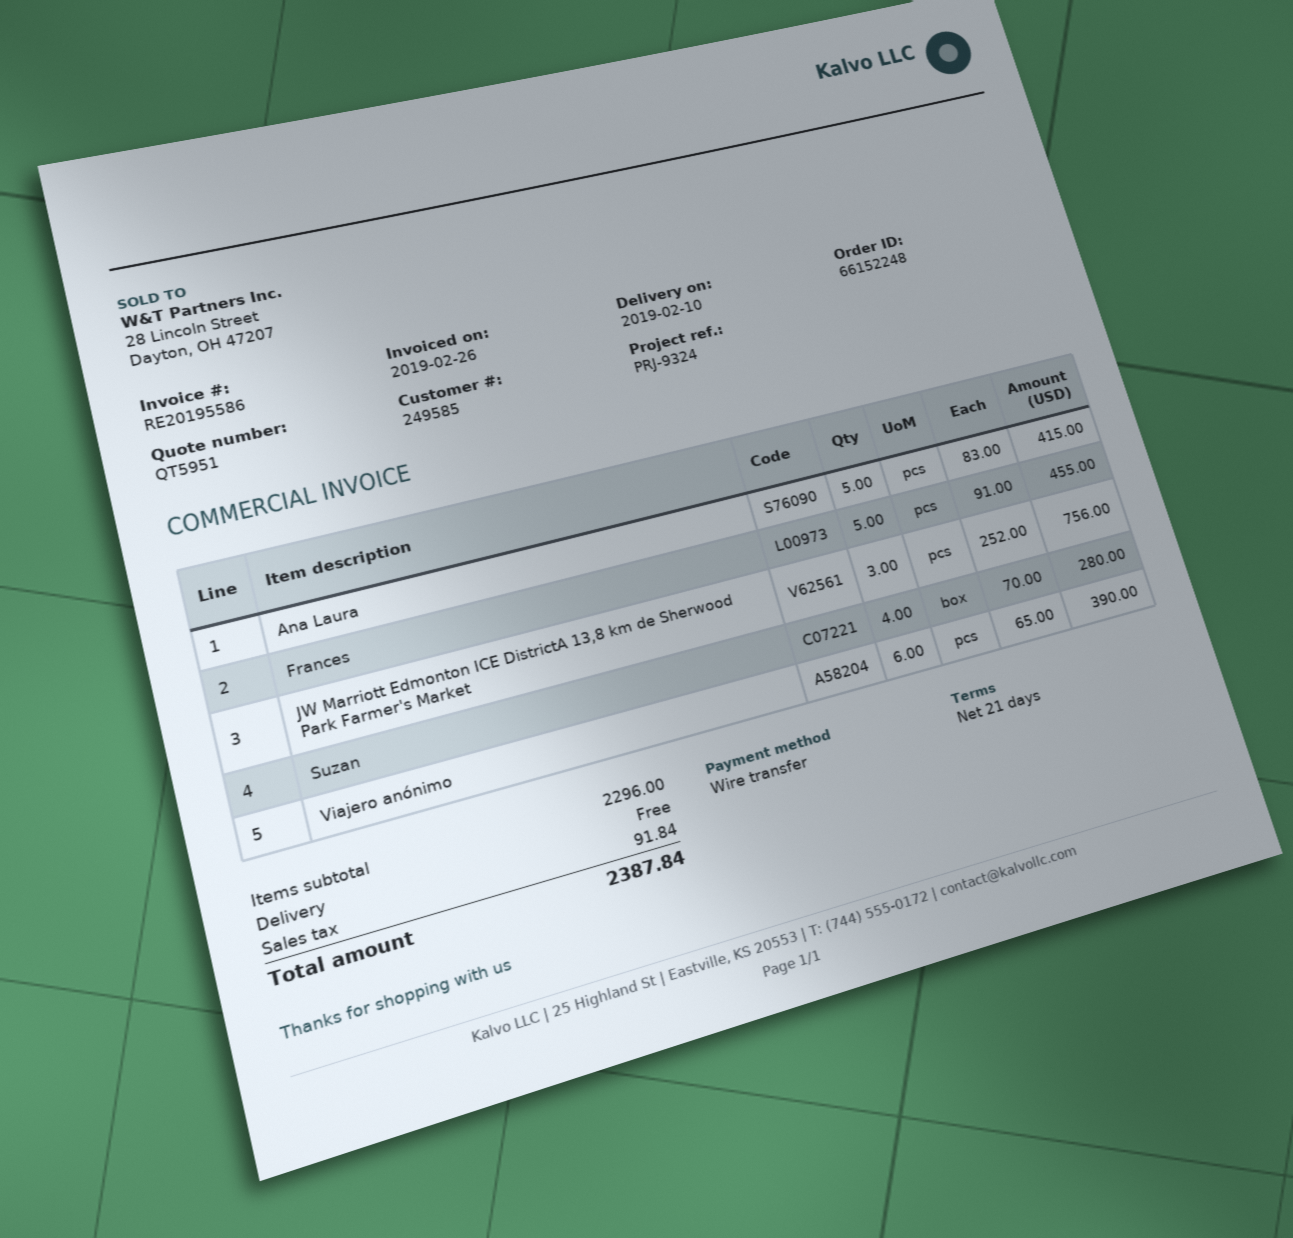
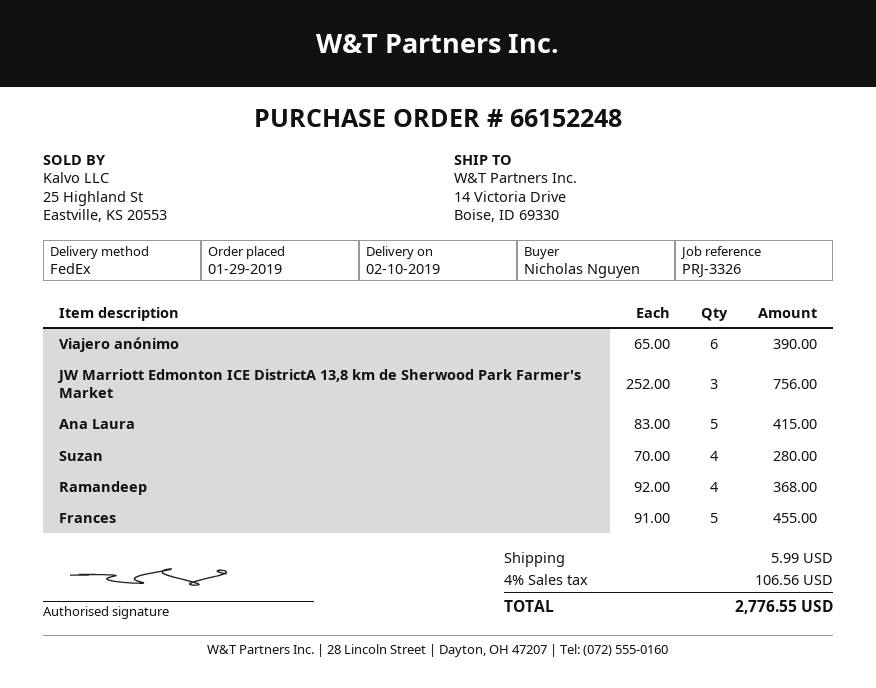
reference: PRJ-9324 -> PRJ-3326
Ramandeep: none -> 4 x 92.00 = 368.00
shipping: 0.00 -> 5.99
tax: 91.84 -> 106.56
total: 2387.84 -> 2776.55

